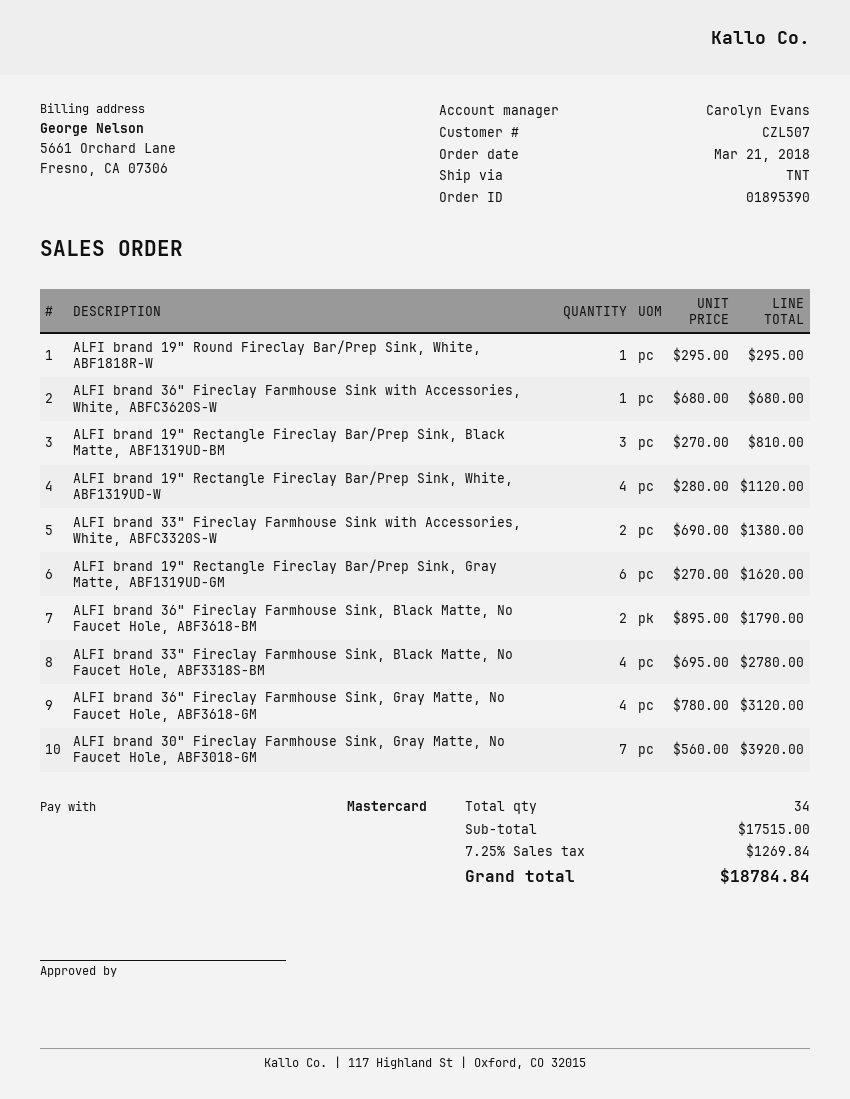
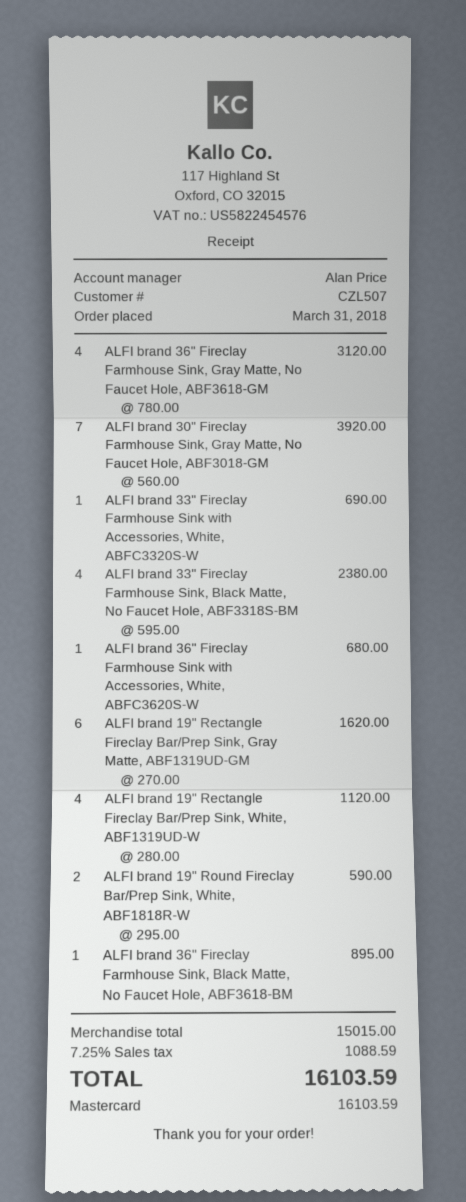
order date: 2018-03-21 -> 2018-03-31
sales rep: Carolyn Evans -> Alan Price
ALFI brand 19" Round Fireclay Bar/Prep Sink, White, ABF1818R-W: 1 x 295.00 = 295.00 -> 2 x 295.00 = 590.00
ALFI brand 19" Rectangle Fireclay Bar/Prep Sink, Black Matte, ABF1319UD-BM: 3 x 270.00 = 810.00 -> none
ALFI brand 33" Fireclay Farmhouse Sink with Accessories, White, ABFC3320S-W: 2 x 690.00 = 1380.00 -> 1 x 690.00 = 690.00
ALFI brand 36" Fireclay Farmhouse Sink, Black Matte, No Faucet Hole, ABF3618-BM: 2 x 895.00 = 1790.00 -> 1 x 895.00 = 895.00
ALFI brand 33" Fireclay Farmhouse Sink, Black Matte, No Faucet Hole, ABF3318S-BM: 4 x 695.00 = 2780.00 -> 4 x 595.00 = 2380.00
subtotal: 17515.00 -> 15015.00
tax: 7.25% = 1269.84 -> 7.25% = 1088.59
total: 18784.84 -> 16103.59

